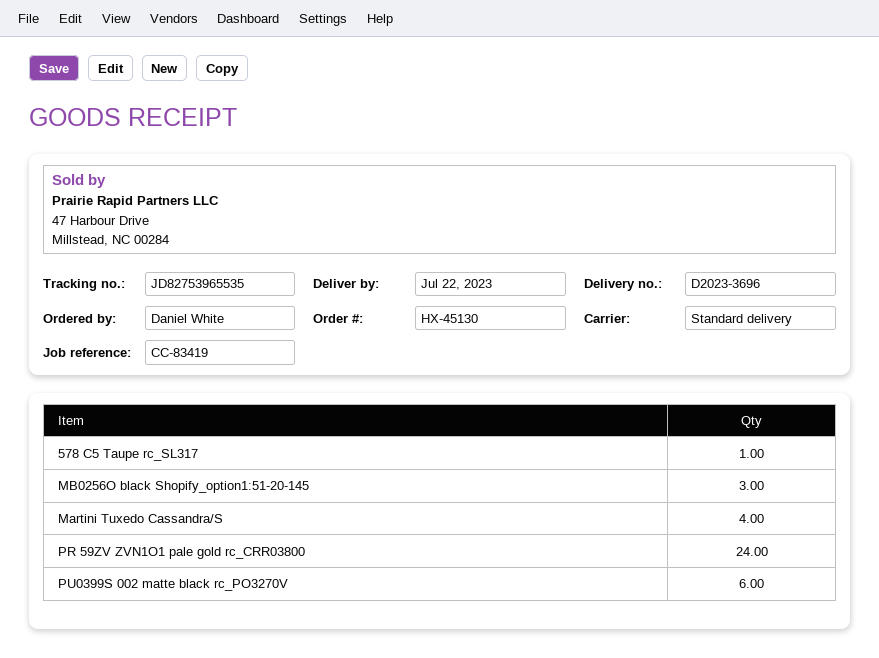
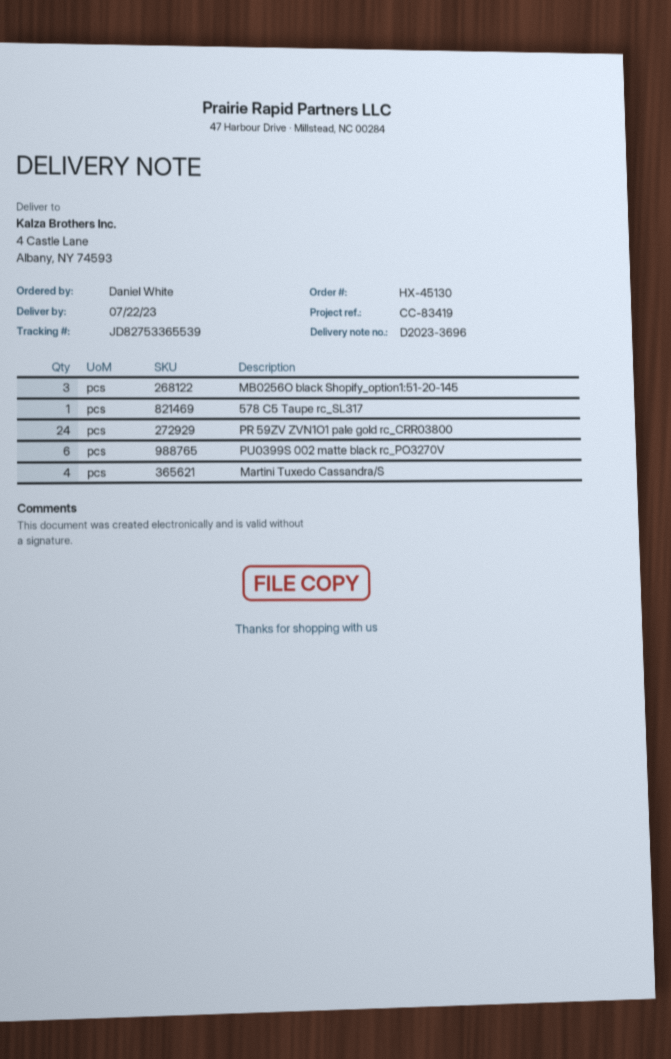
tracking number: JD82753965535 -> JD82753365539

